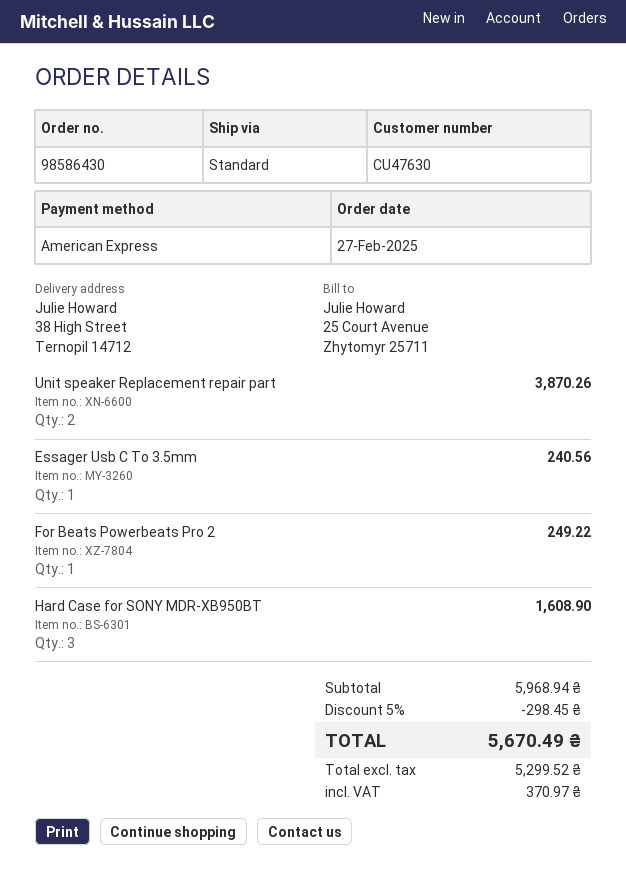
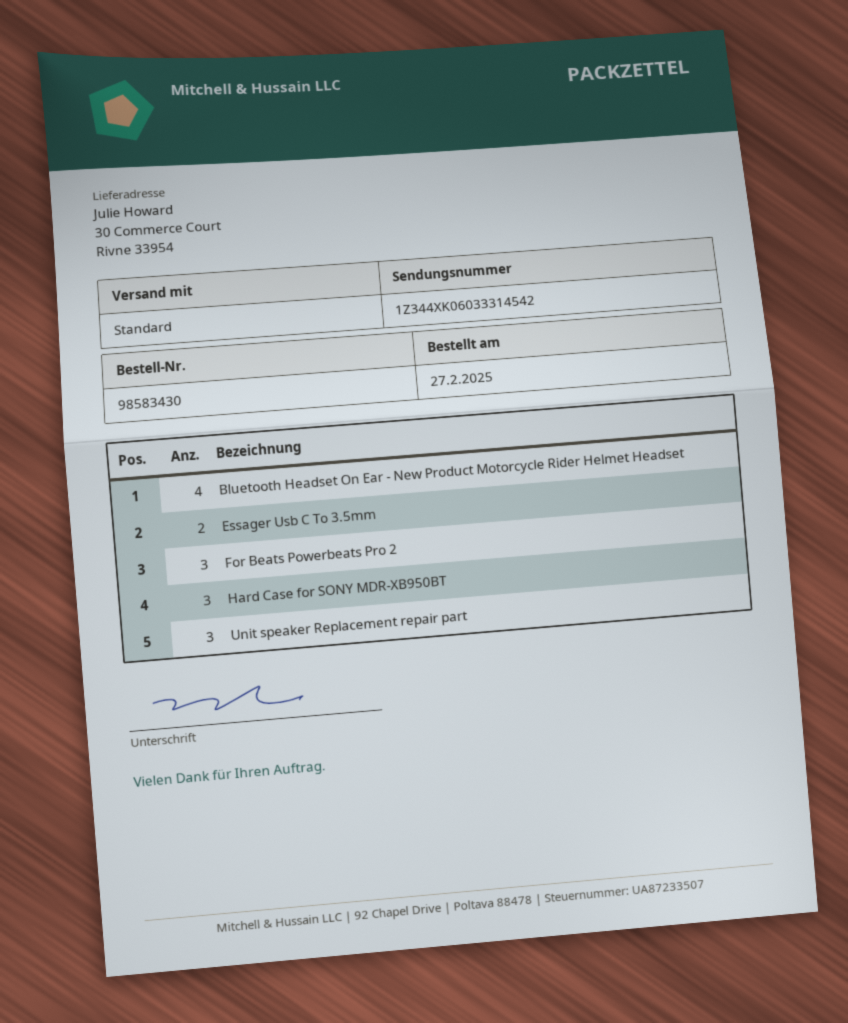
order number: 98586430 -> 98583430
ship to: 38 High Street, Ternopil 14712 -> 30 Commerce Court, Rivne 33954
Unit speaker Replacement repair part: 2 -> 3
Essager Usb C To 3.5mm: 1 -> 2
For Beats Powerbeats Pro 2: 1 -> 3
Bluetooth Headset On Ear - New Product Motorcycle Rider Helmet Headset: none -> 4

